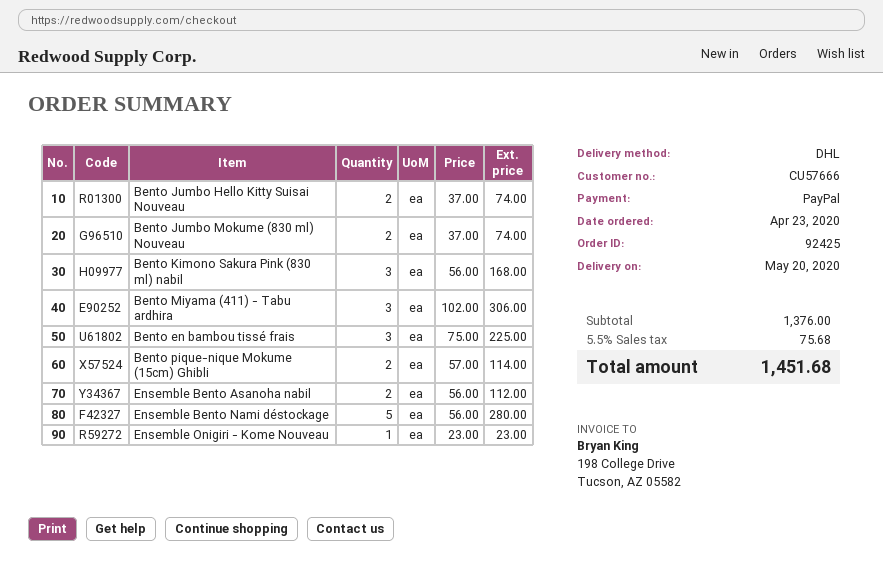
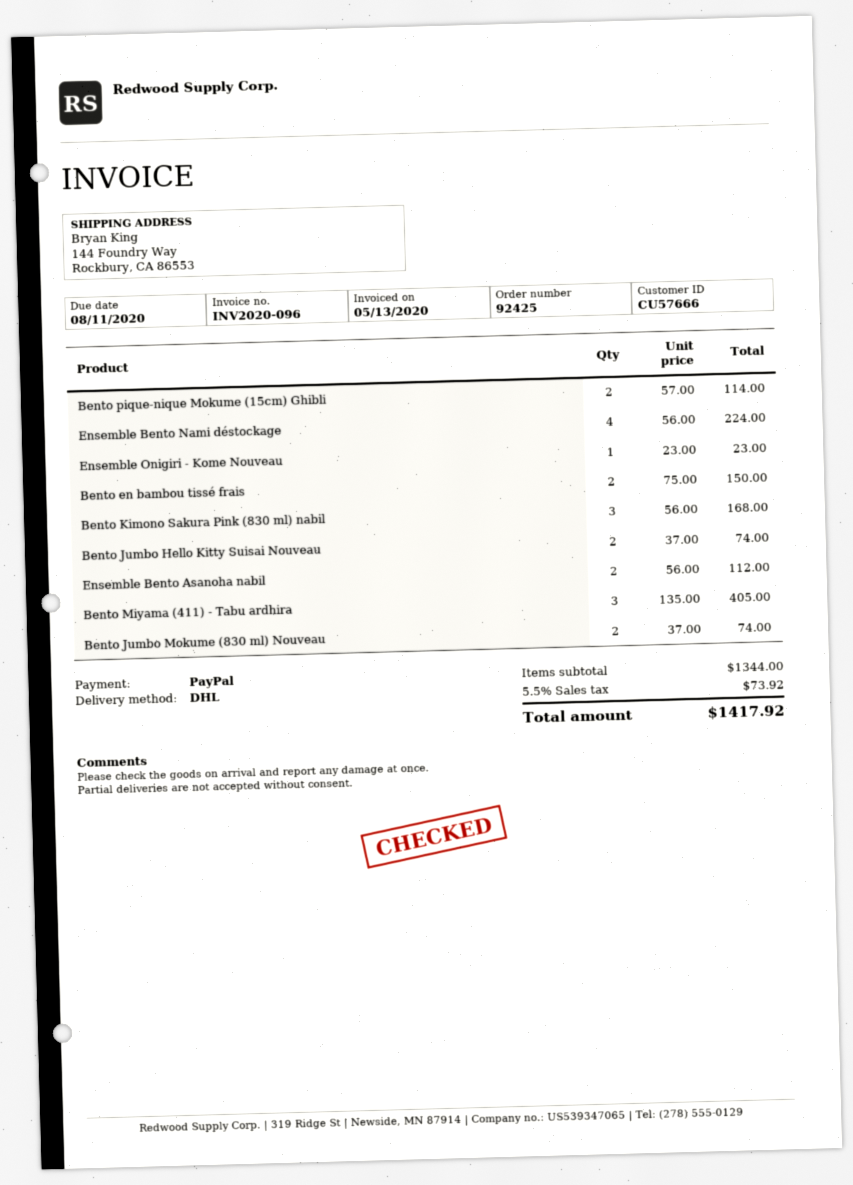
Bento Miyama (411) - Tabu ardhira: 3 x 102.00 = 306.00 -> 3 x 135.00 = 405.00
Bento en bambou tissé frais: 3 x 75.00 = 225.00 -> 2 x 75.00 = 150.00
Ensemble Bento Nami déstockage: 5 x 56.00 = 280.00 -> 4 x 56.00 = 224.00
subtotal: 1376.00 -> 1344.00
tax: 5.5% = 75.68 -> 5.5% = 73.92
total: 1451.68 -> 1417.92

